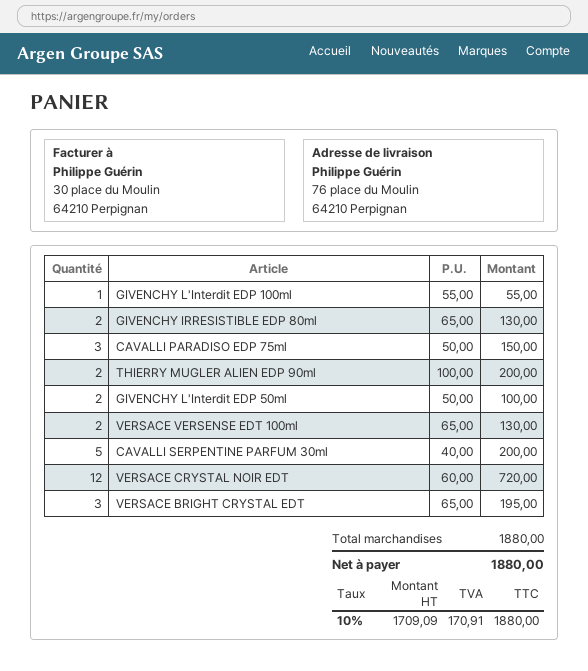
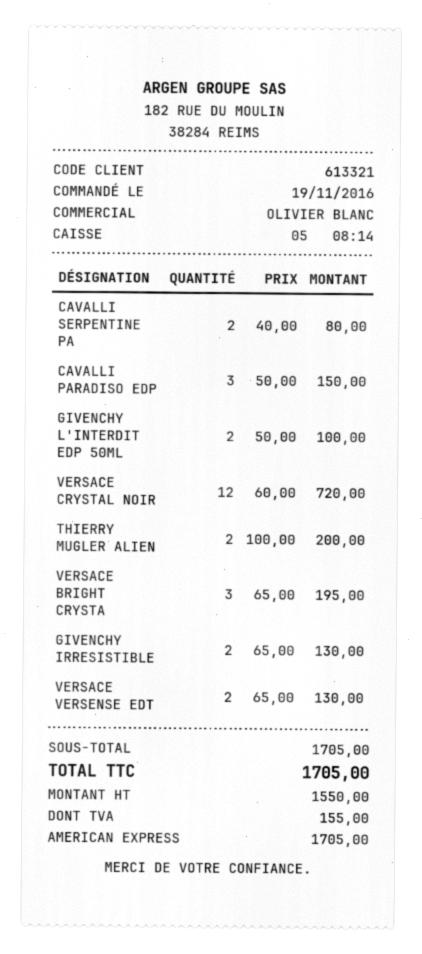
GIVENCHY L'Interdit EDP 100ml: 1 x 55.00 = 55.00 -> none
CAVALLI SERPENTINE PARFUM 30ml: 5 x 40.00 = 200.00 -> 2 x 40.00 = 80.00
subtotal: 1880.00 -> 1705.00
net: 1709.09 -> 1550.00
tax: 170.91 -> 155.00
total: 1880.00 -> 1705.00

